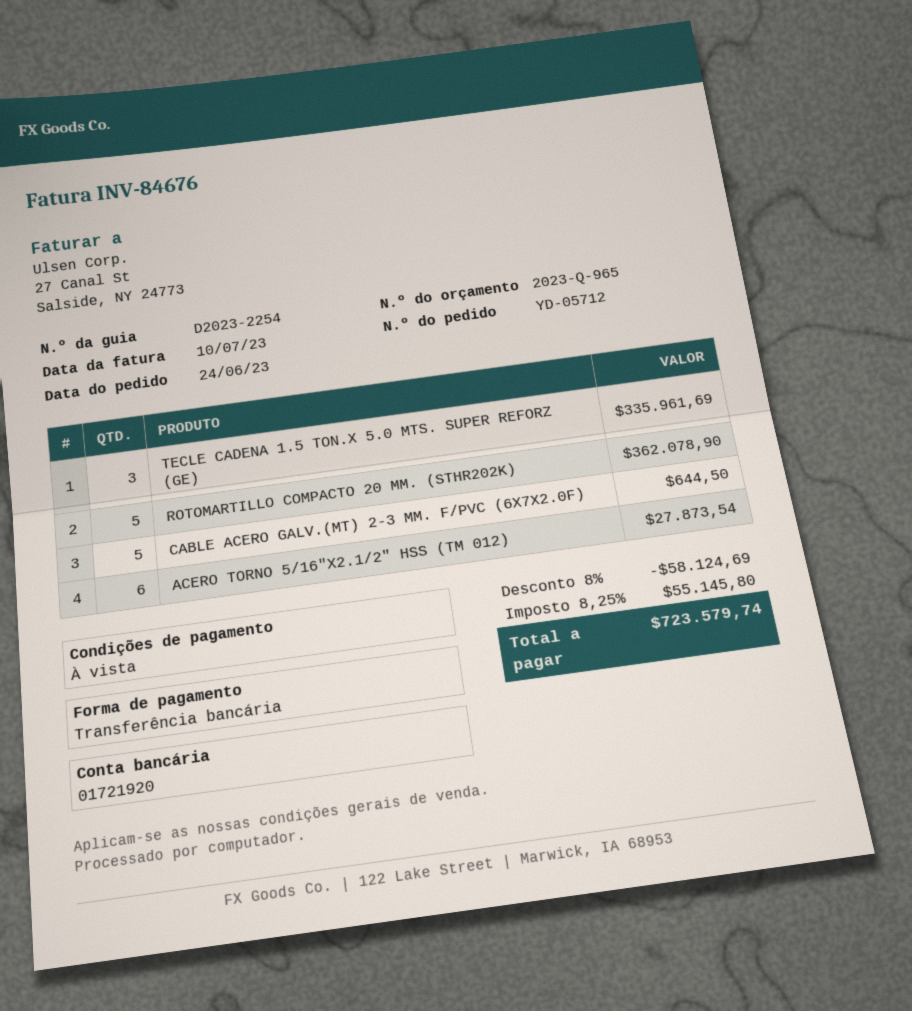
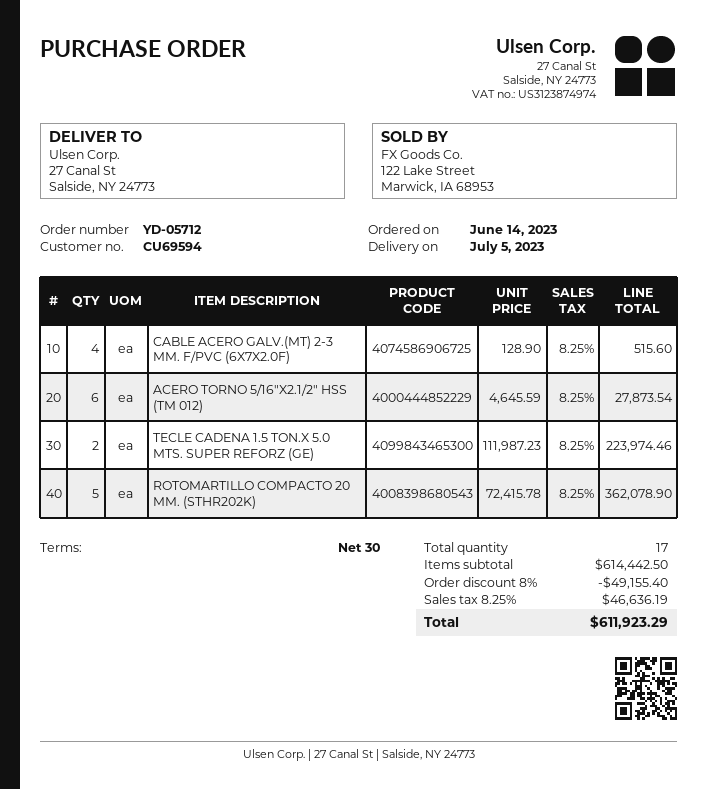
order date: 2023-06-24 -> 2023-06-14
payment terms: on receipt -> 30 days
TECLE CADENA 1.5 TON.X 5.0 MTS. SUPER REFORZ (GE): 3 for 335961.69 -> 2 for 223974.46
CABLE ACERO GALV.(MT) 2-3 MM. F/PVC (6X7X2.0F): 5 for 644.50 -> 4 for 515.60
discount: 8% = 58124.69 -> 8% = 49155.40
tax: 8.25% = 55145.80 -> 8.25% = 46636.19
total: 723579.74 -> 611923.29

